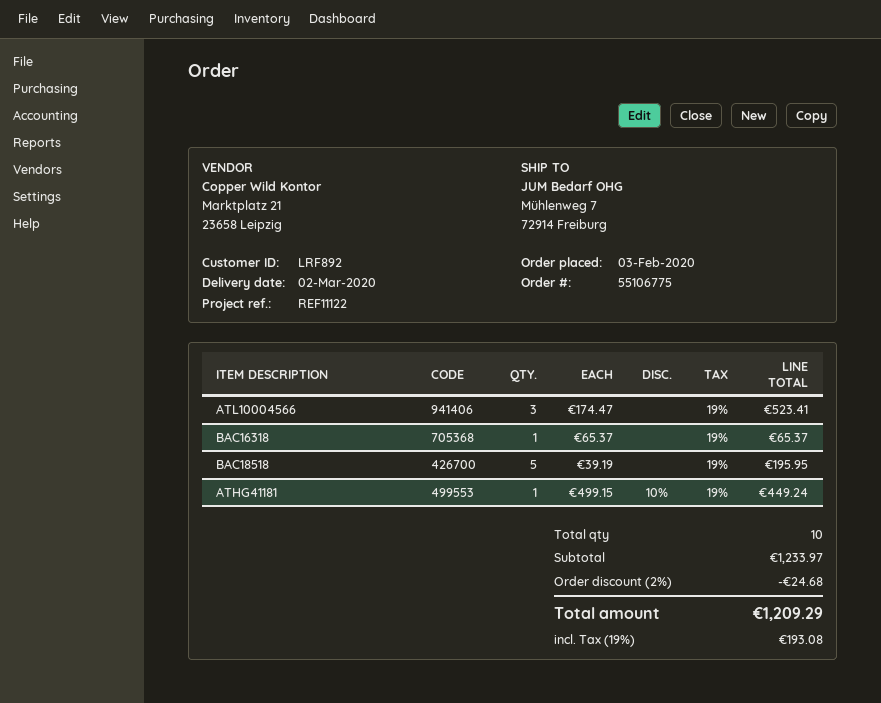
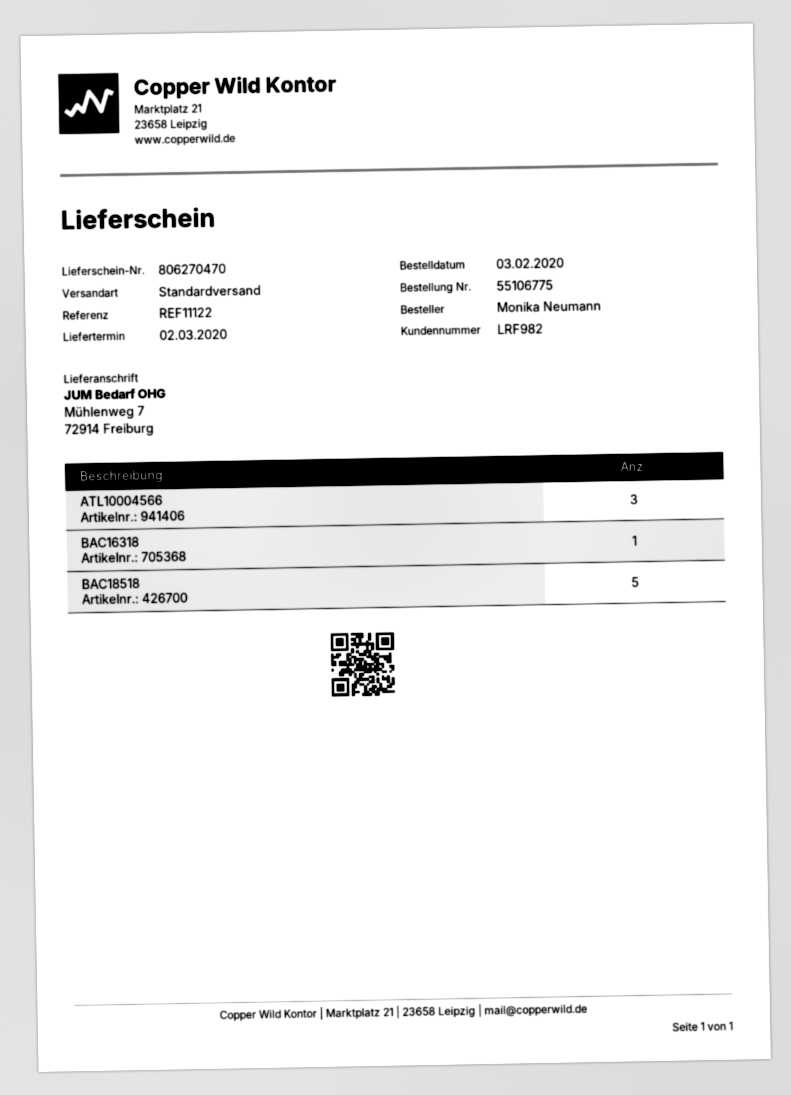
customer number: LRF892 -> LRF982
ATHG41181: 1 -> none

